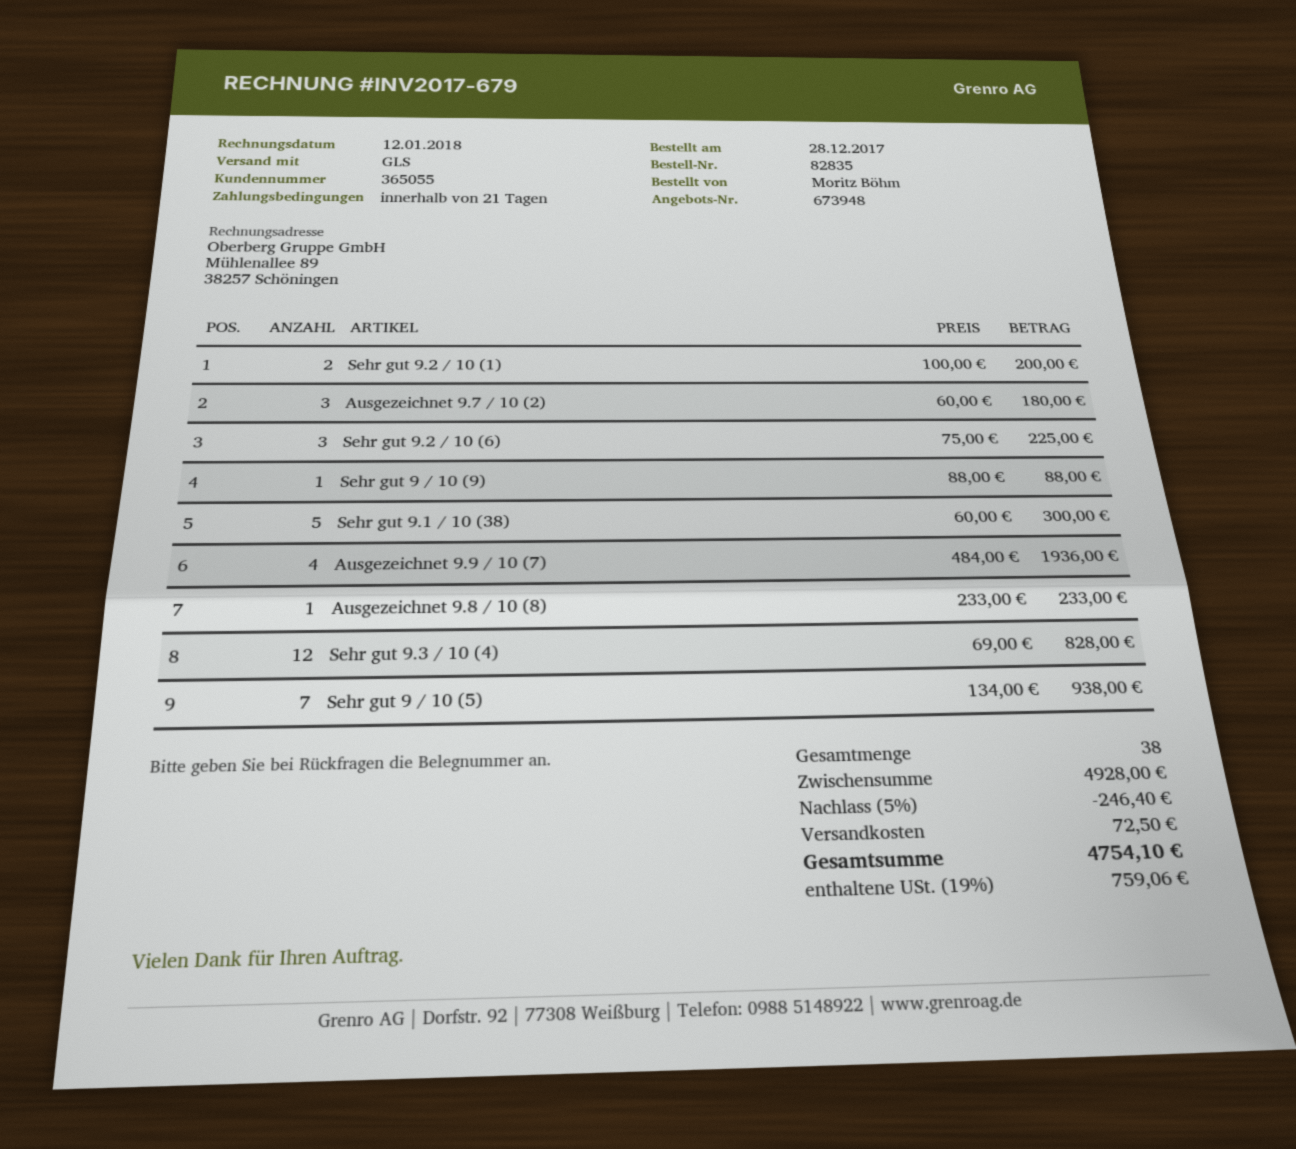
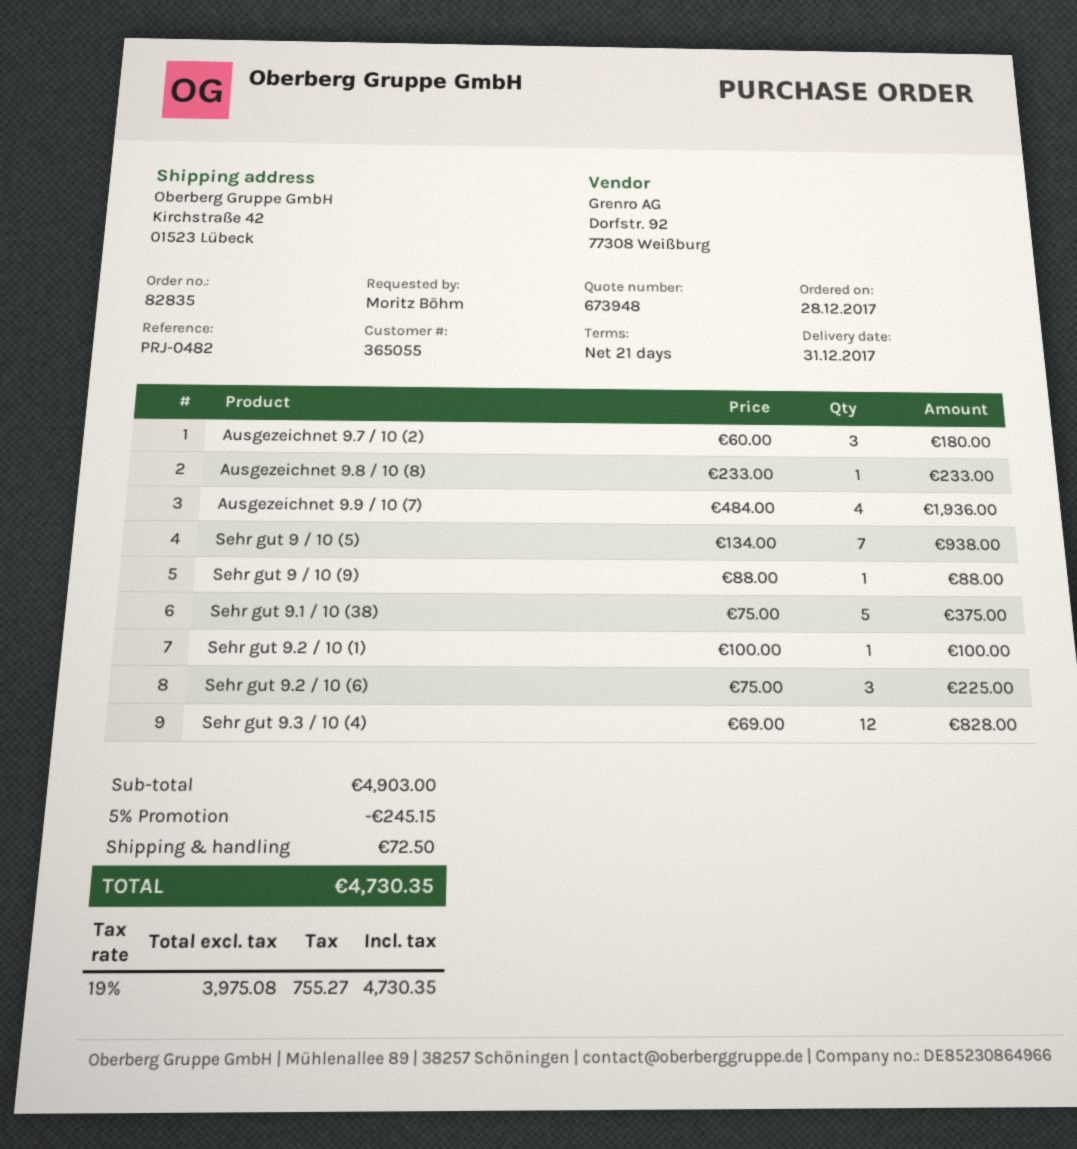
Sehr gut 9.2 / 10 (1): 2 x 100.00 = 200.00 -> 1 x 100.00 = 100.00
Sehr gut 9.1 / 10 (38): 5 x 60.00 = 300.00 -> 5 x 75.00 = 375.00
subtotal: 4928.00 -> 4903.00
discount: 5% = 246.40 -> 5% = 245.15
tax: 19% = 759.06 -> 19% = 755.27
total: 4754.10 -> 4730.35

